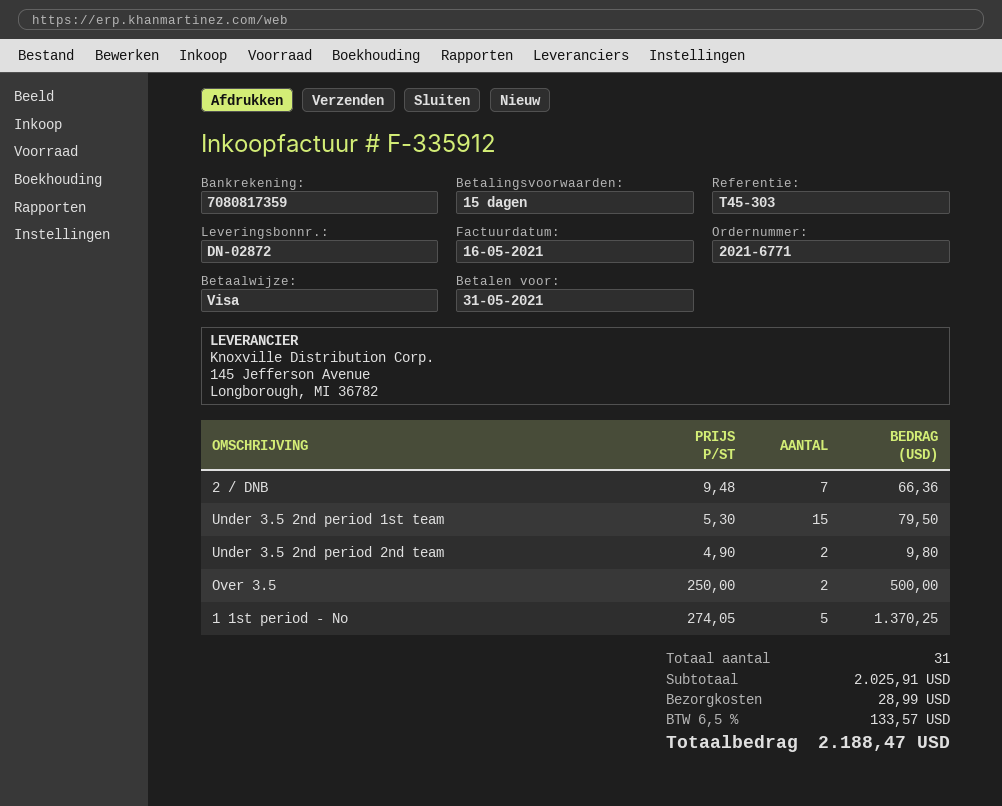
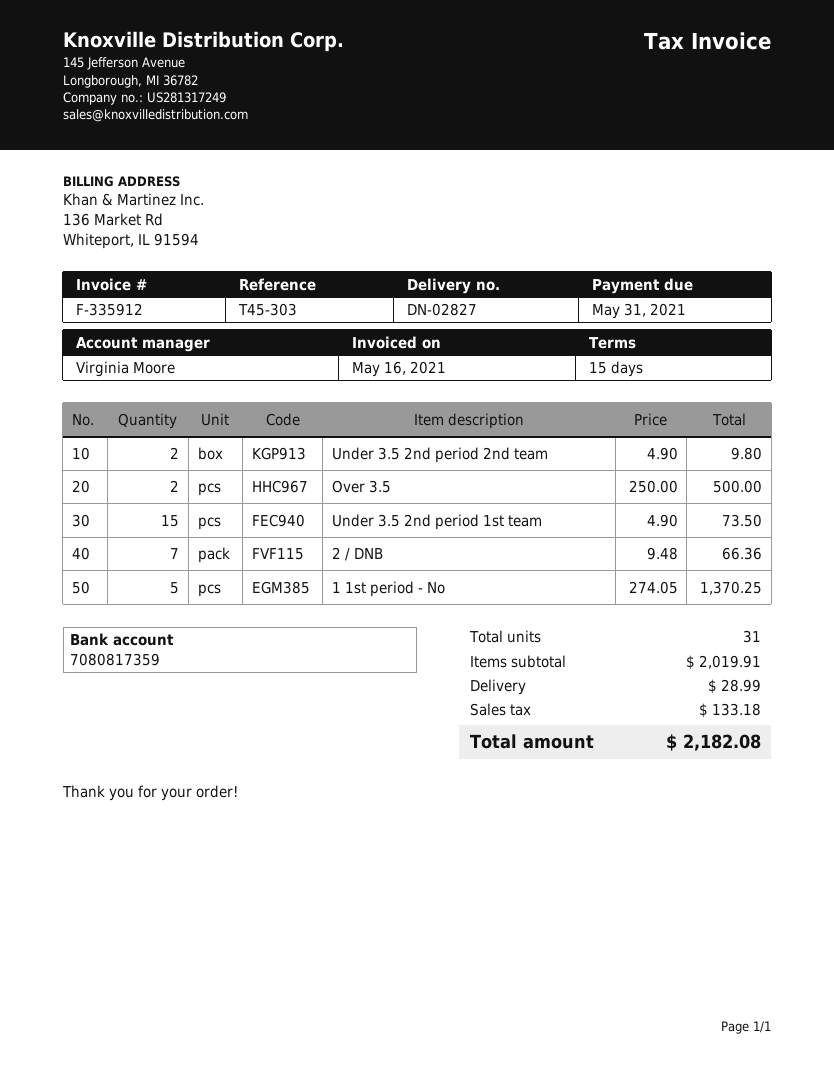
delivery note number: DN-02872 -> DN-02827
Under 3.5 2nd period 1st team: 15 x 5.30 = 79.50 -> 15 x 4.90 = 73.50
subtotal: 2025.91 -> 2019.91
tax: 133.57 -> 133.18
total: 2188.47 -> 2182.08

